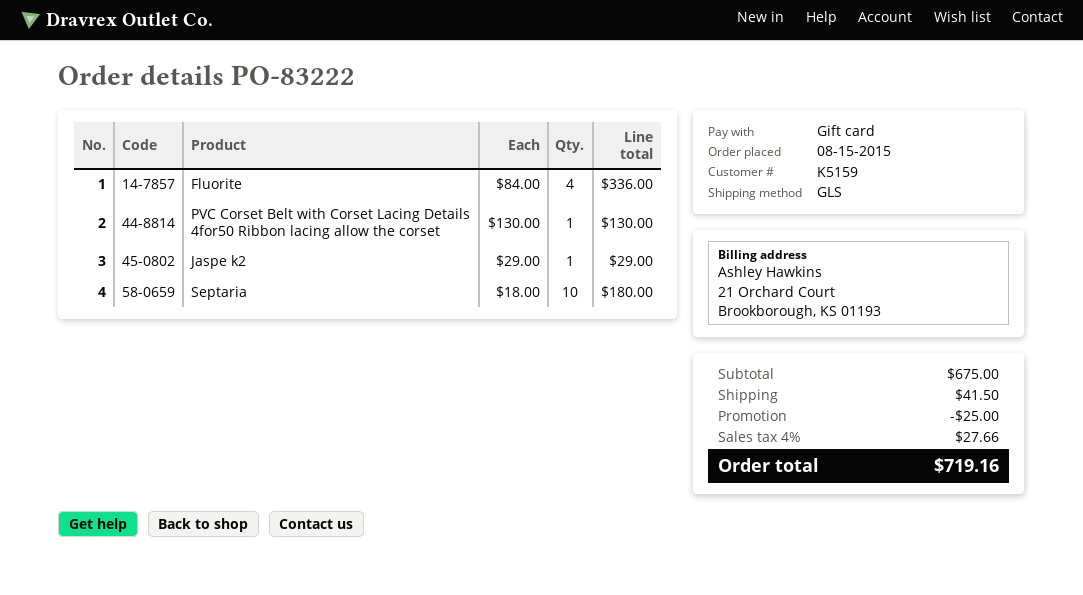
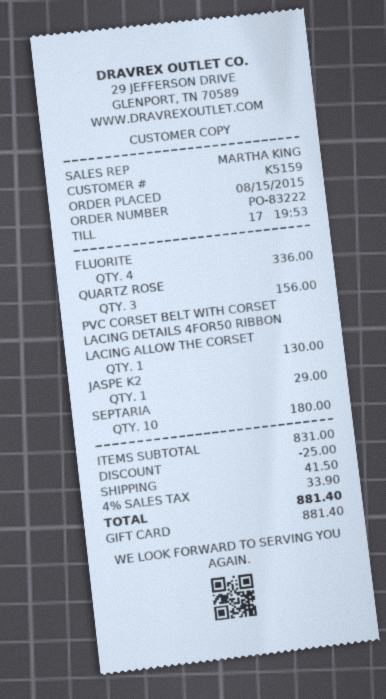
QUARTZ ROSE: none -> 3 for 156.00
subtotal: 675.00 -> 831.00
tax: 4% = 27.66 -> 4% = 33.90
total: 719.16 -> 881.40

